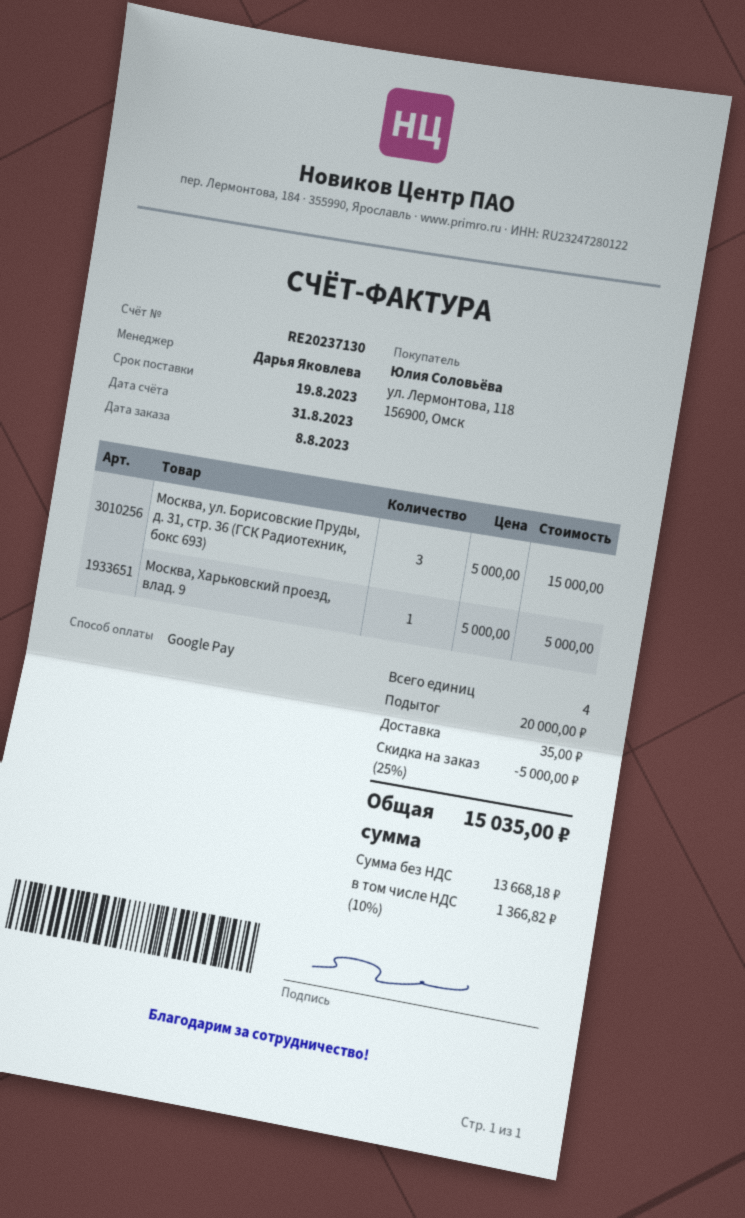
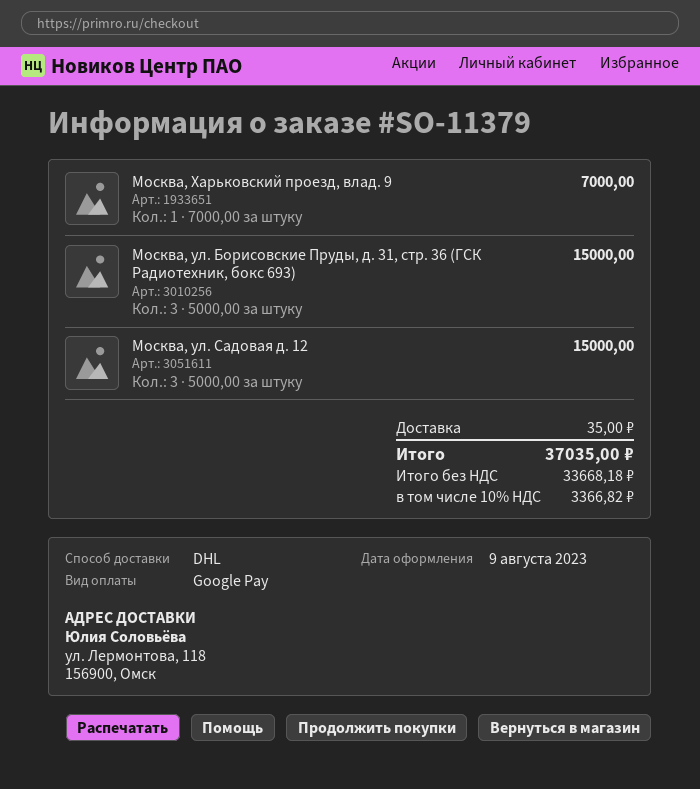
order date: 2023-08-08 -> 2023-08-09
Москва, Харьковский проезд, влад. 9: 1 x 5000.00 = 5000.00 -> 1 x 7000.00 = 7000.00
Москва, ул. Садовая д. 12: none -> 3 x 5000.00 = 15000.00
discount: 25% = 5000.00 -> none
net: 13668.18 -> 33668.18
tax: 10% = 1366.82 -> 10% = 3366.82
total: 15035.00 -> 37035.00

